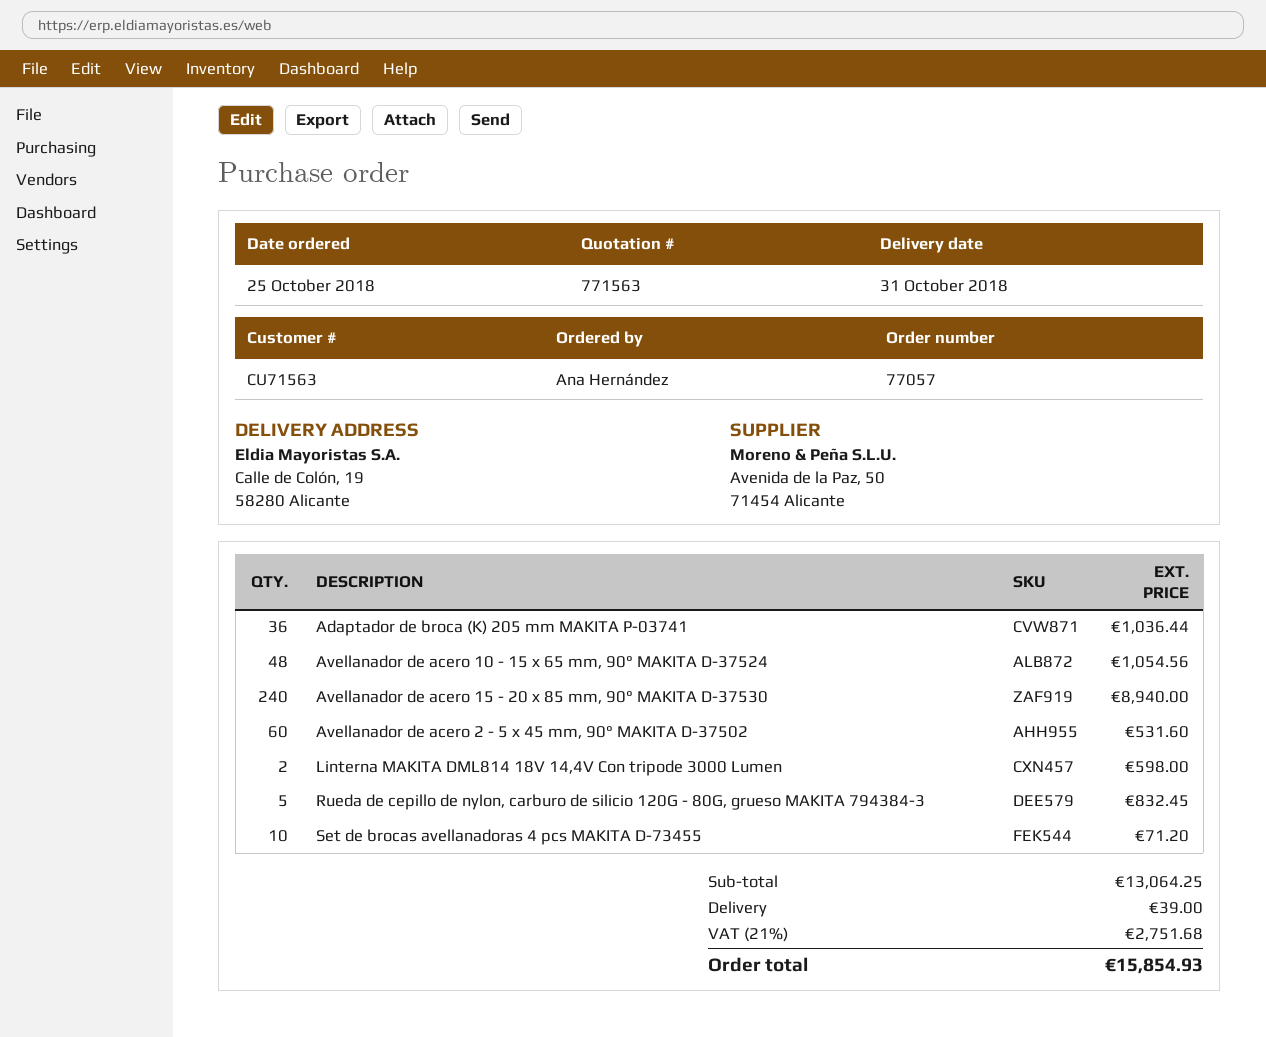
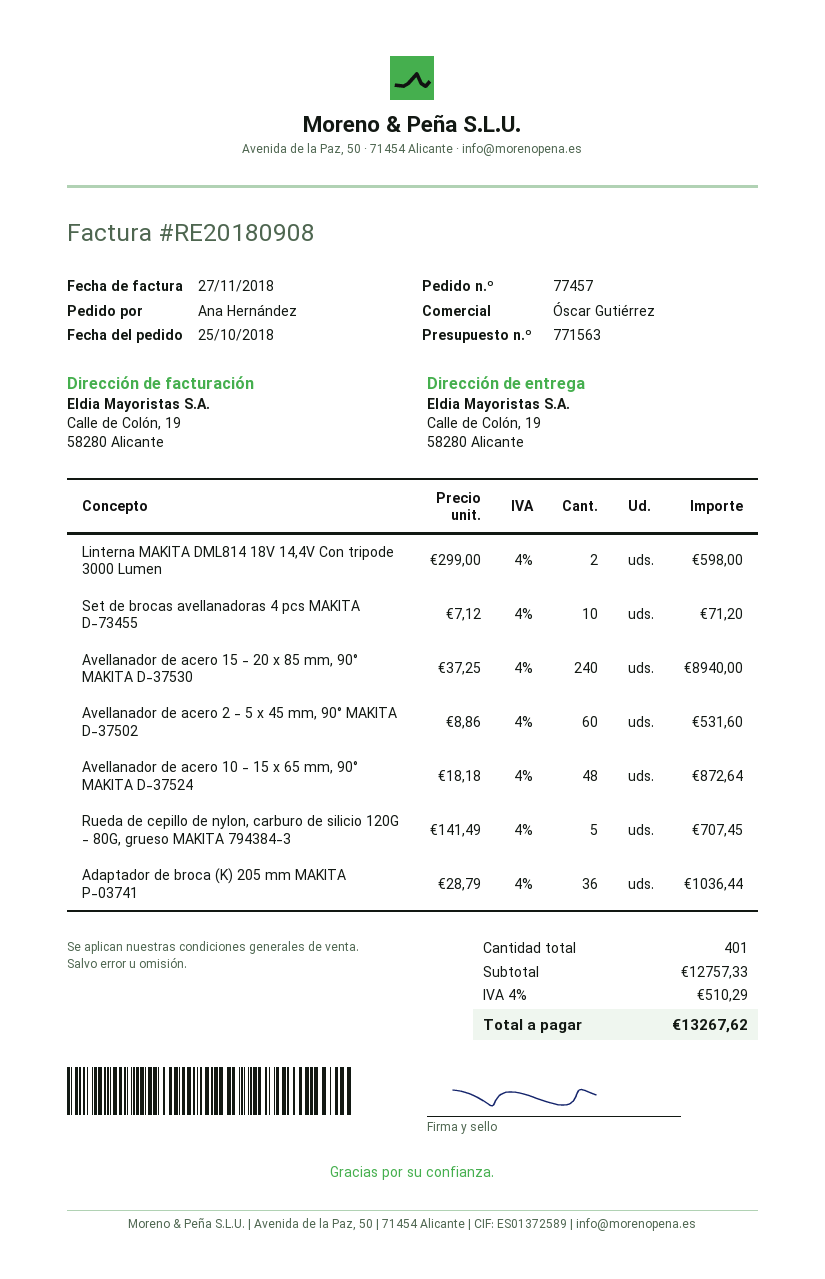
order number: 77057 -> 77457
Avellanador de acero 10 - 15 x 65 mm, 90° MAKITA D-37524: 48 for 1054.56 -> 48 for 872.64
Rueda de cepillo de nylon, carburo de silicio 120G - 80G, grueso MAKITA 794384-3: 5 for 832.45 -> 5 for 707.45
subtotal: 13064.25 -> 12757.33
shipping: 39.00 -> none
tax: 21% = 2751.68 -> 4% = 510.29
total: 15854.93 -> 13267.62

